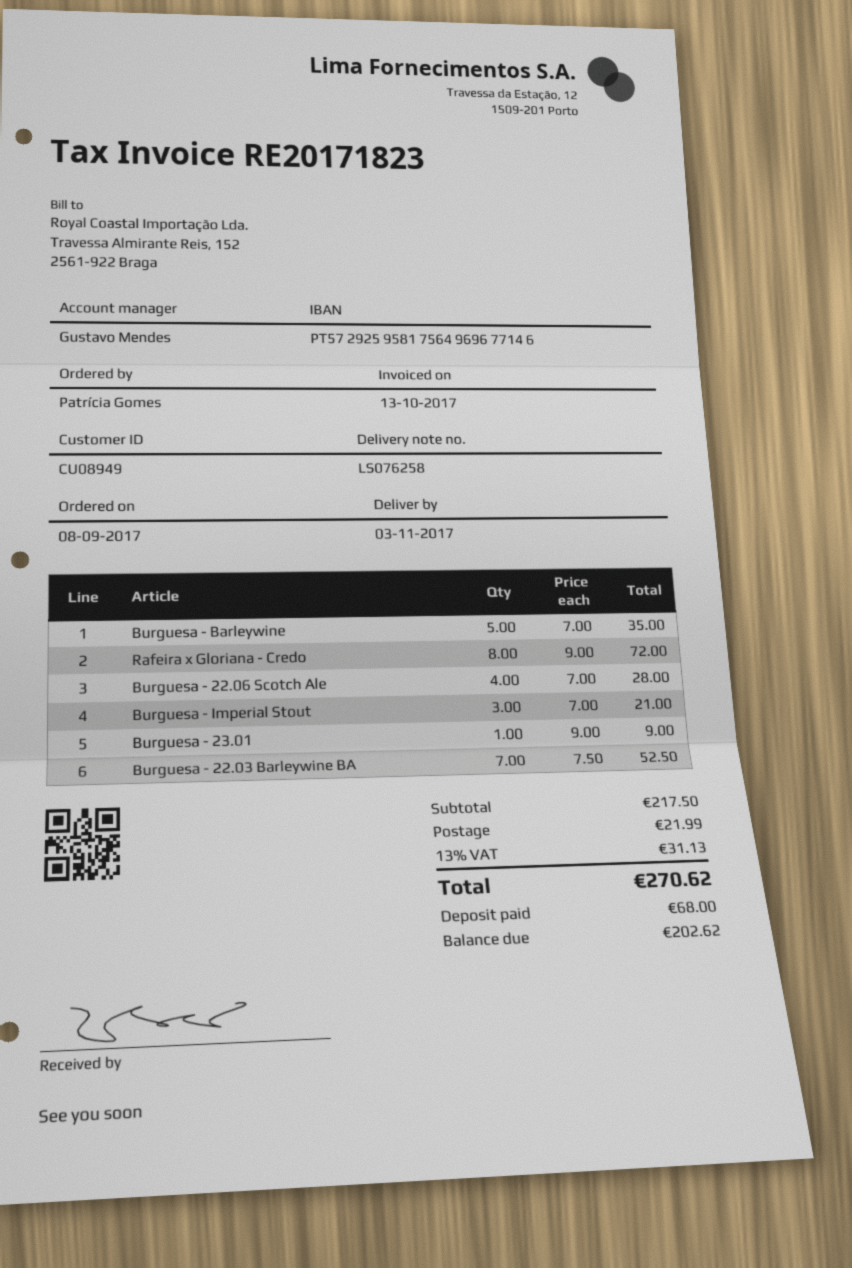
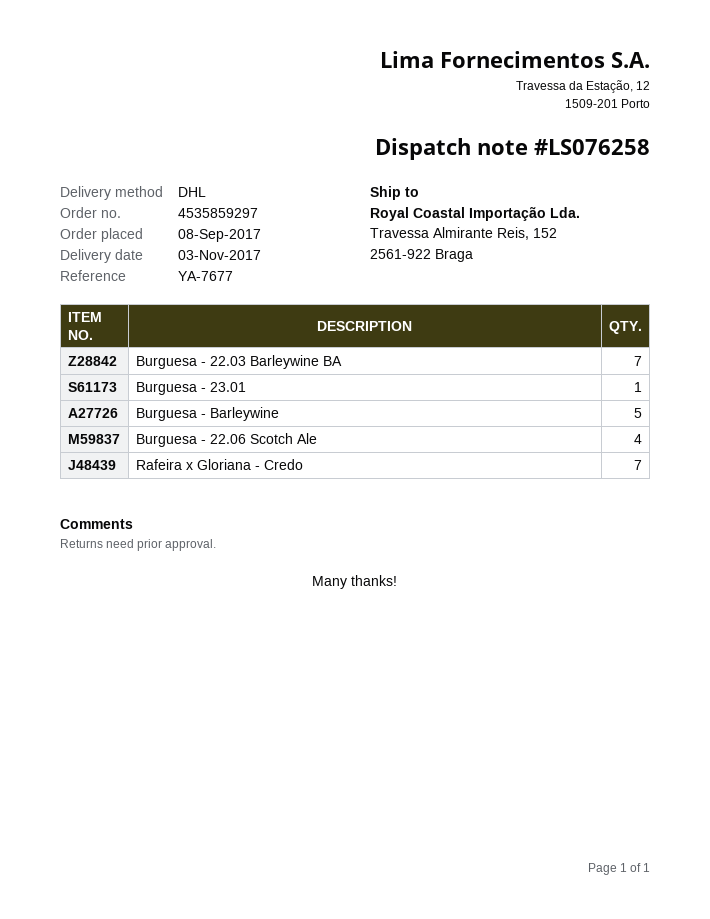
Rafeira x Gloriana - Credo: 8 -> 7
Burguesa - Imperial Stout: 3 -> none

